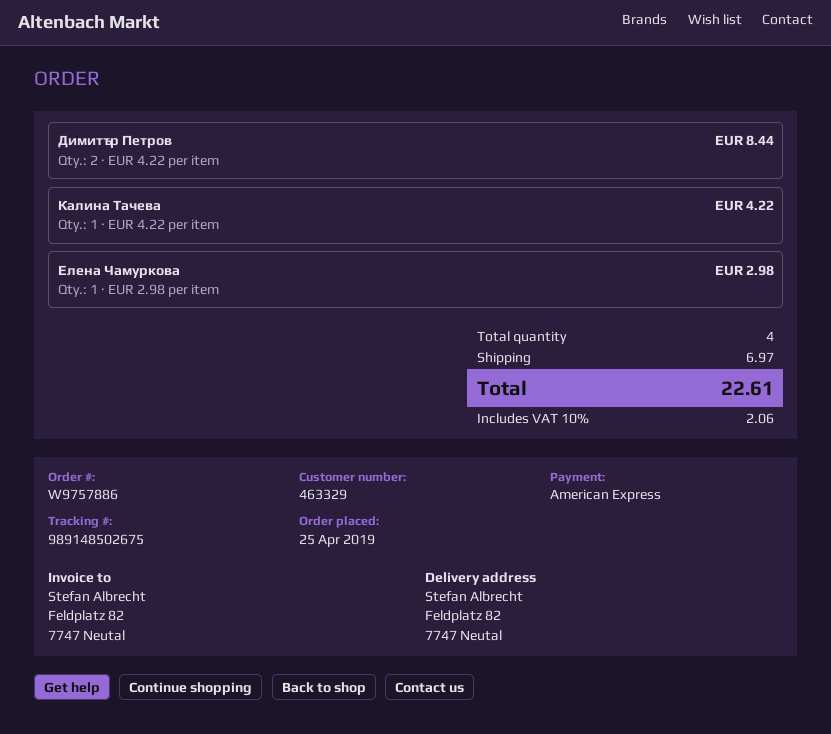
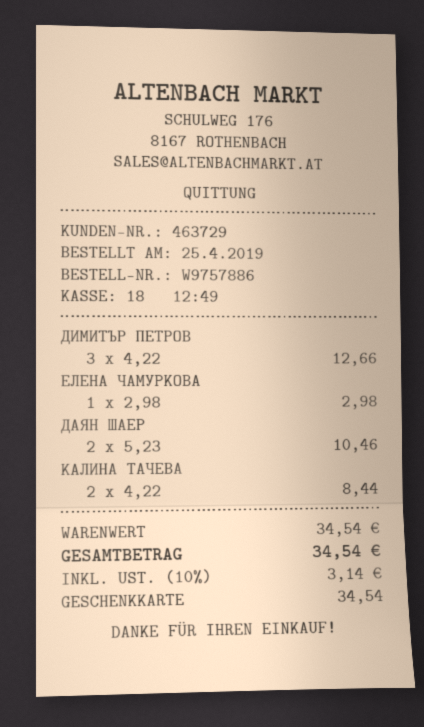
customer number: 463329 -> 463729
payment method: American Express -> gift card
Димитър Петров: 2 x 4.22 = 8.44 -> 3 x 4.22 = 12.66
Калина Тачева: 1 x 4.22 = 4.22 -> 2 x 4.22 = 8.44
ДАЯН ШАЕР: none -> 2 x 5.23 = 10.46
shipping: 6.97 -> none
tax: 10% = 2.06 -> 10% = 3.14
total: 22.61 -> 34.54

